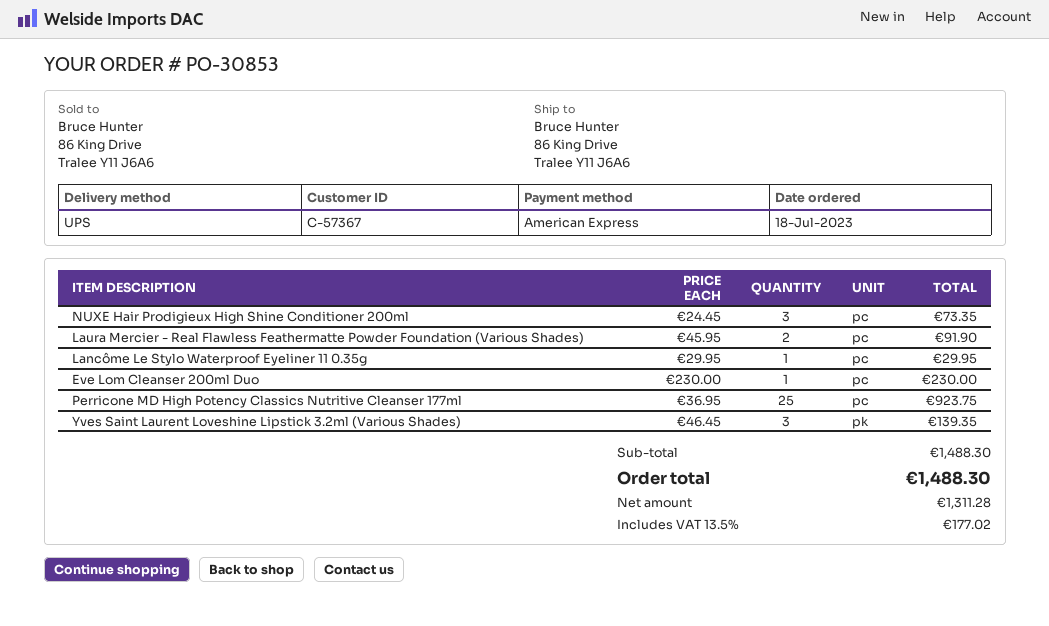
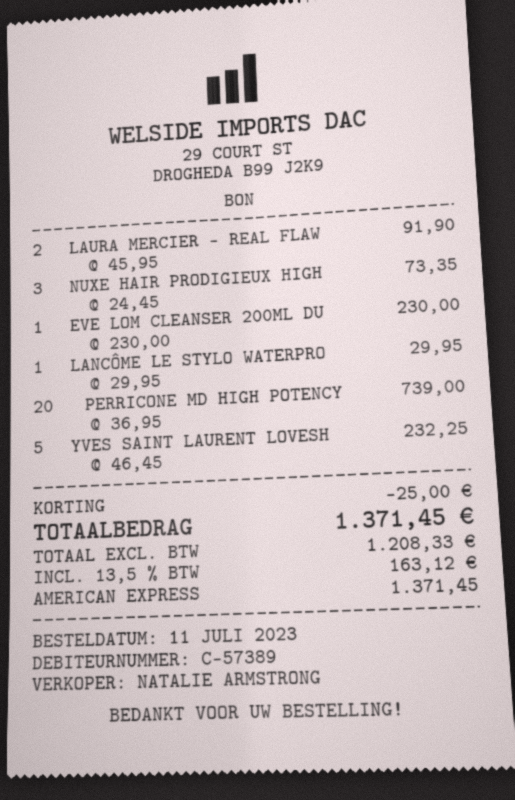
order date: 2023-07-18 -> 2023-07-11
customer number: C-57367 -> C-57389
Perricone MD High Potency Classics Nutritive Cleanser 177ml: 25 x 36.95 = 923.75 -> 20 x 36.95 = 739.00
Yves Saint Laurent Loveshine Lipstick 3.2ml (Various Shades): 3 x 46.45 = 139.35 -> 5 x 46.45 = 232.25
discount: none -> 25.00
net: 1311.28 -> 1208.33
tax: 13.5% = 177.02 -> 13.5% = 163.12
total: 1488.30 -> 1371.45

